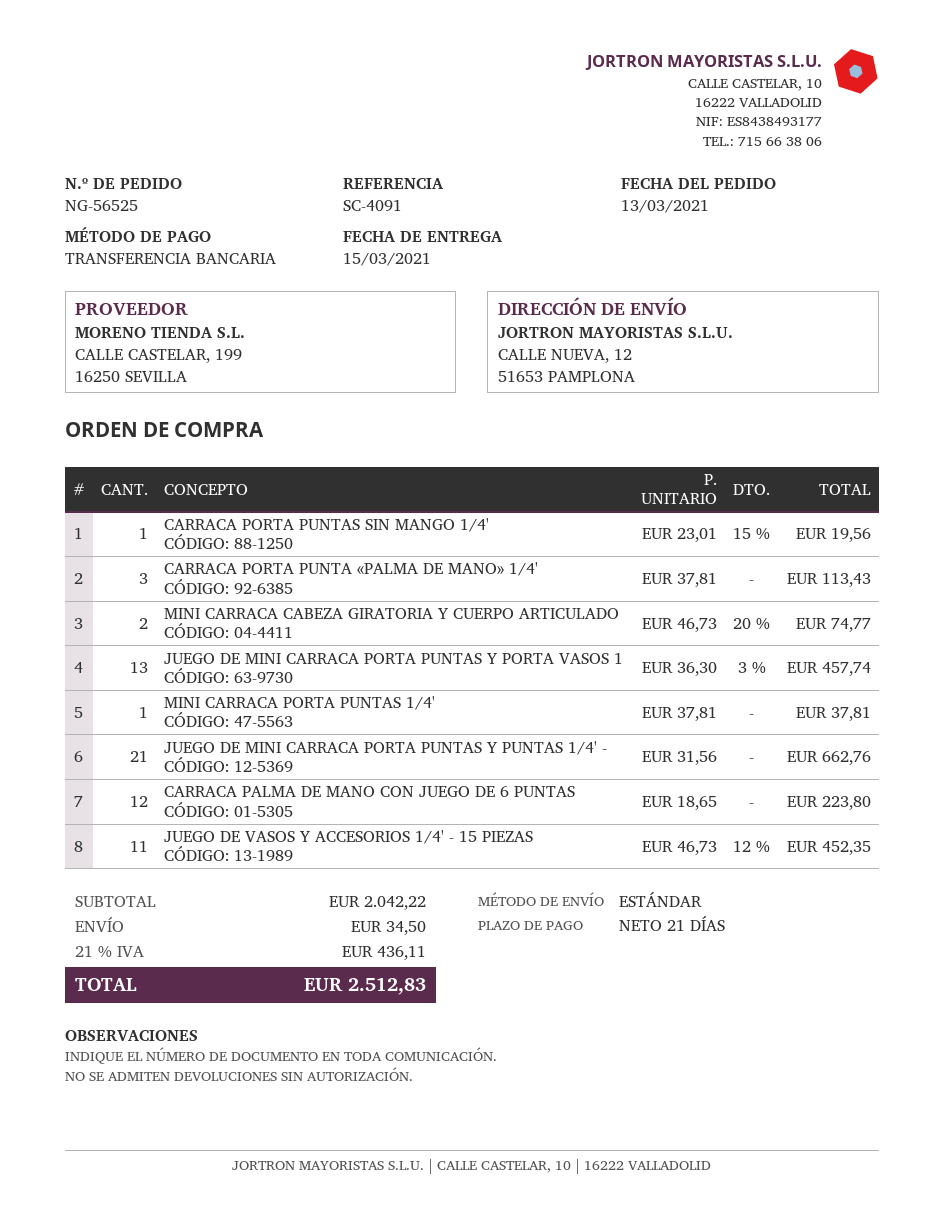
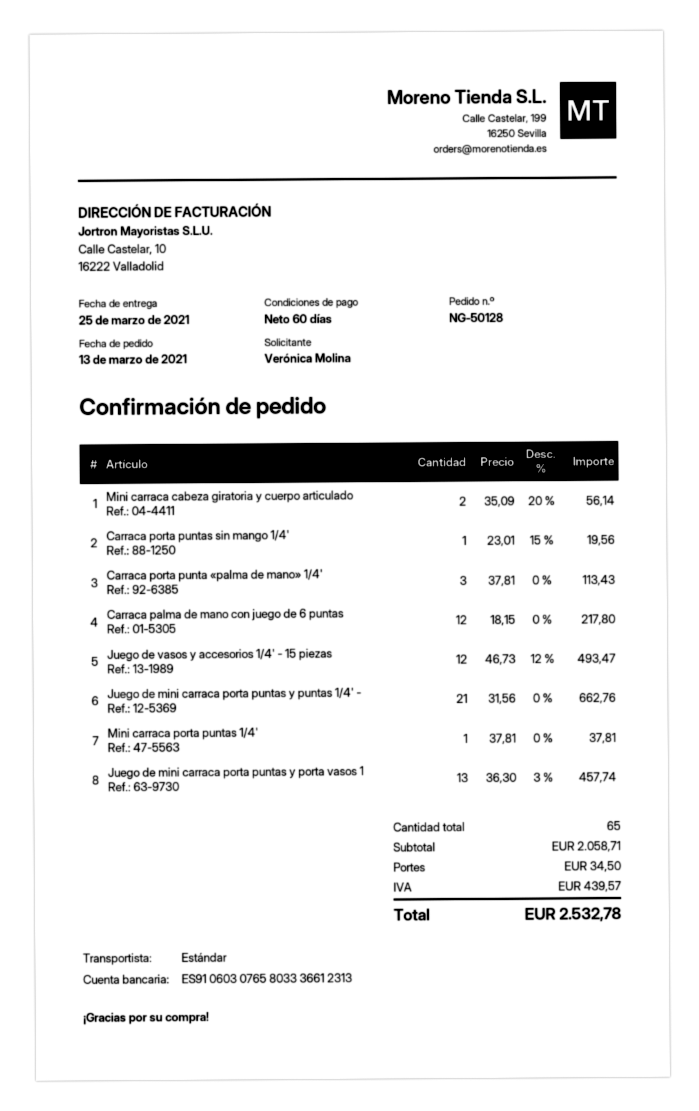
order number: NG-56525 -> NG-50128
delivery date: 2021-03-15 -> 2021-03-25
payment terms: 21 days -> 60 days
MINI CARRACA CABEZA GIRATORIA Y CUERPO ARTICULADO: 2 x 46.73 - 20% = 74.77 -> 2 x 35.09 - 20% = 56.14
CARRACA PALMA DE MANO CON JUEGO DE 6 PUNTAS: 12 x 18.65 = 223.80 -> 12 x 18.15 = 217.80
JUEGO DE VASOS Y ACCESORIOS 1/4' - 15 PIEZAS: 11 x 46.73 - 12% = 452.35 -> 12 x 46.73 - 12% = 493.47
subtotal: 2042.22 -> 2058.71
tax: 436.11 -> 439.57
total: 2512.83 -> 2532.78

